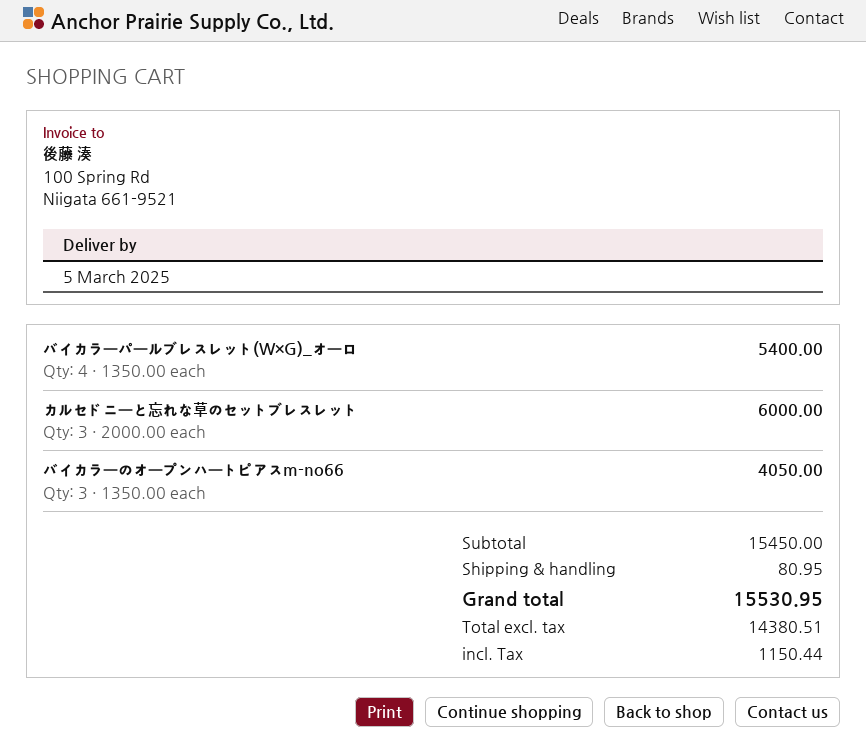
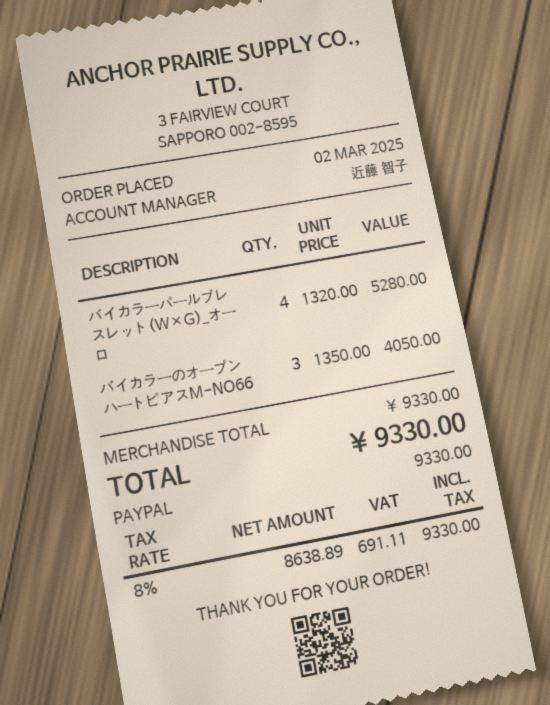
バイカラーパールブレスレット(W×G)_オーロ: 4 x 1350.00 = 5400.00 -> 4 x 1320.00 = 5280.00
カルセドニーと忘れな草のセットブレスレット: 3 x 2000.00 = 6000.00 -> none
subtotal: 15450.00 -> 9330.00
shipping: 80.95 -> none
net: 14380.51 -> 8638.89
tax: 1150.44 -> 691.11
total: 15530.95 -> 9330.00

